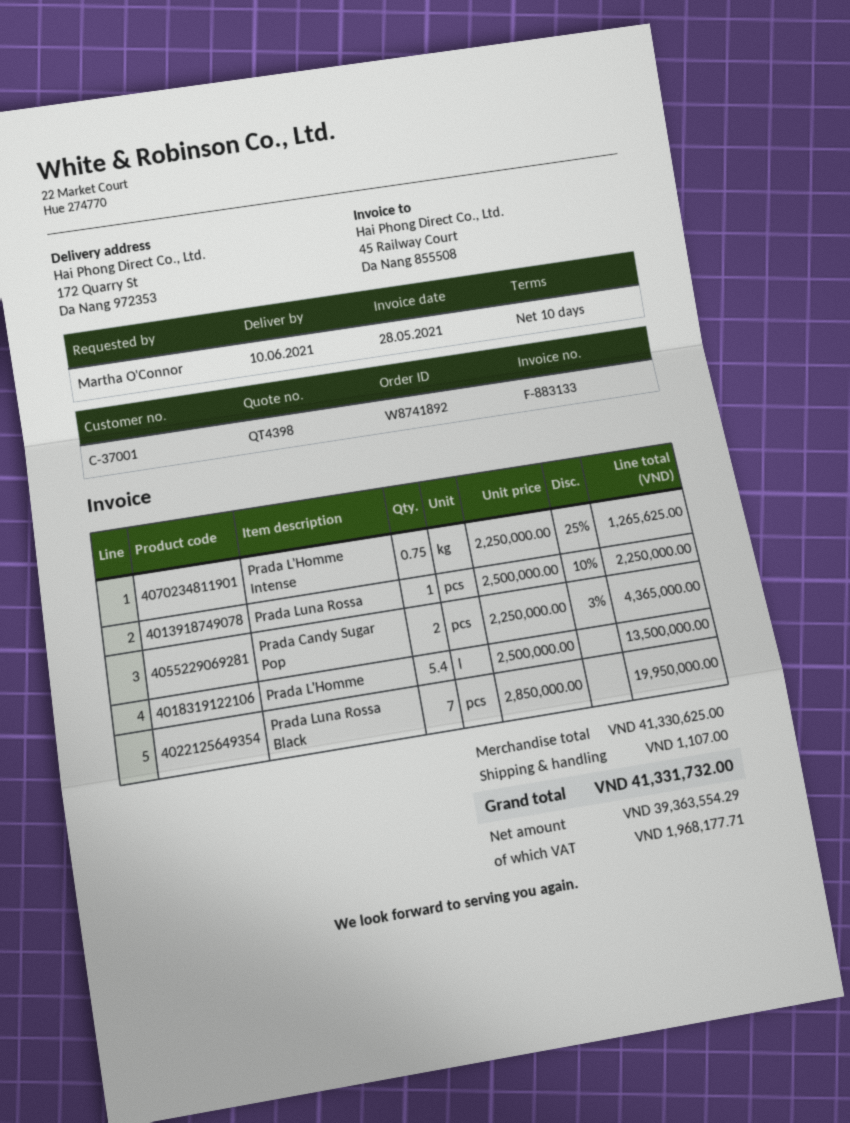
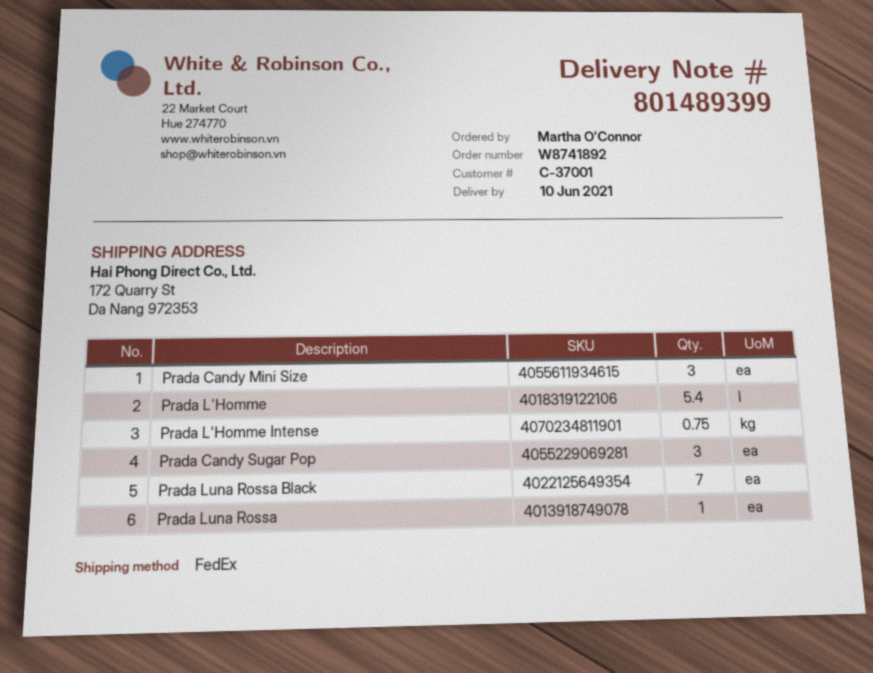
Prada Candy Sugar Pop: 2 -> 3
Prada Candy Mini Size: none -> 3

